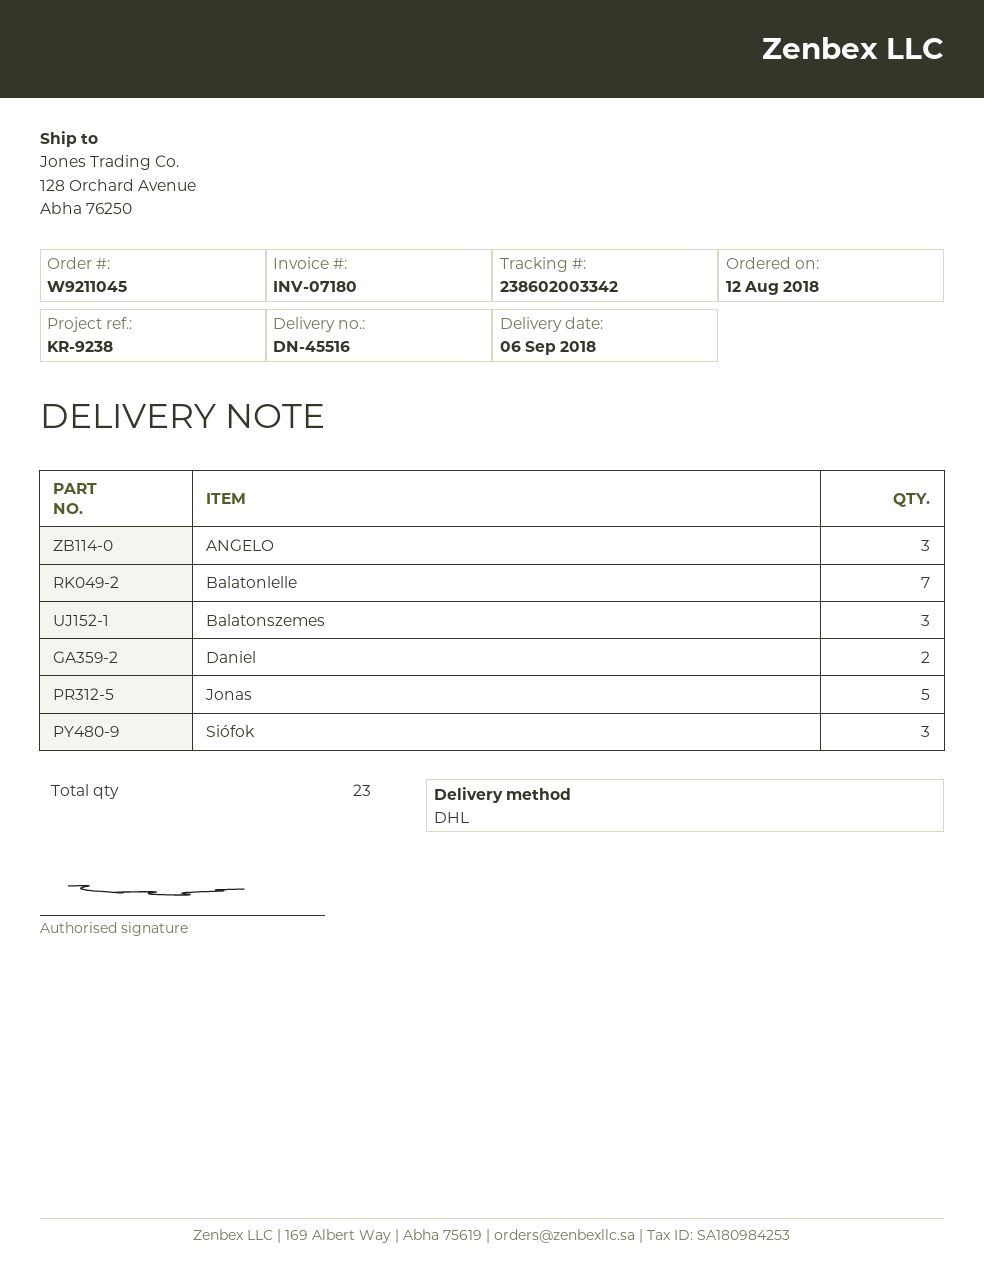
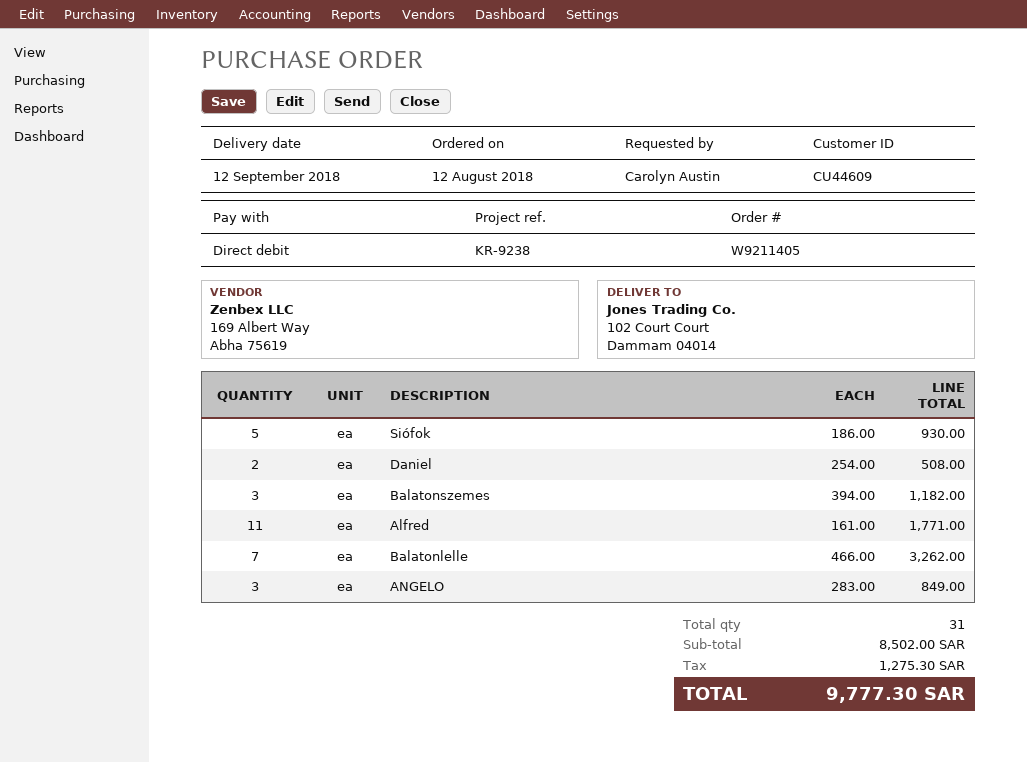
order number: W9211045 -> W9211405
delivery date: 2018-09-06 -> 2018-09-12
ship to: 128 Orchard Avenue, Abha 76250 -> 102 Court Court, Dammam 04014
Jonas: 5 -> none
Siófok: 3 -> 5
Alfred: none -> 11
total quantity: 23 -> 31

